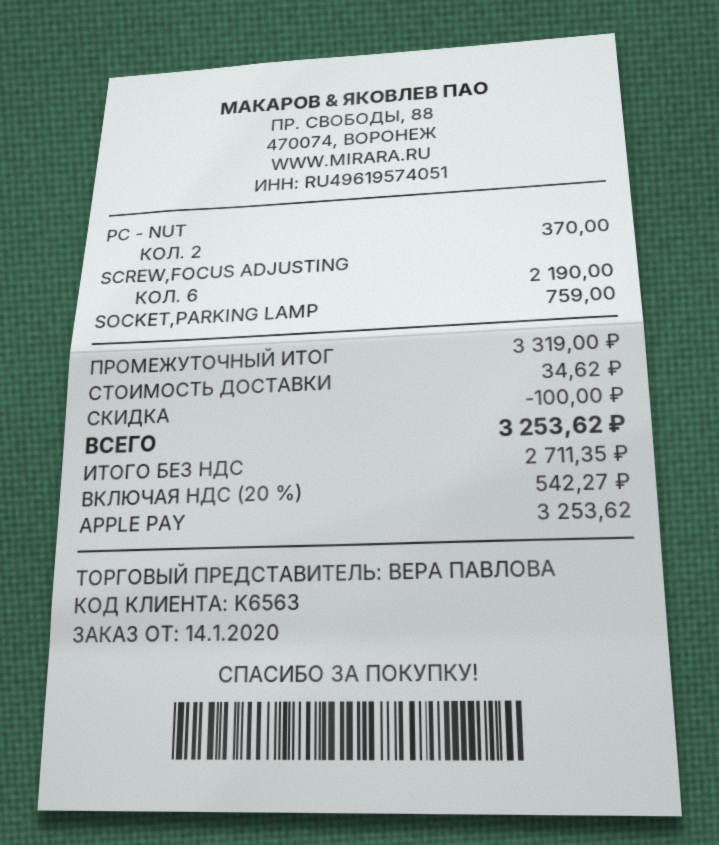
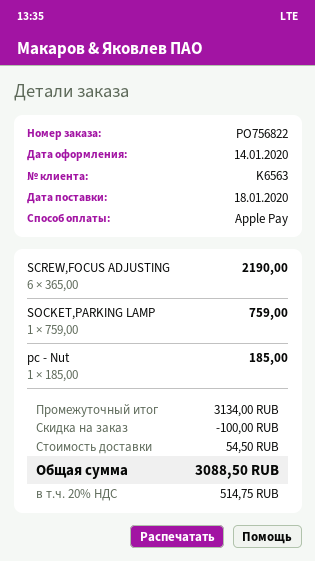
PC - NUT: 2 for 370.00 -> 1 for 185.00
subtotal: 3319.00 -> 3134.00
shipping: 34.62 -> 54.50
tax: 20% = 542.27 -> 20% = 514.75
total: 3253.62 -> 3088.50

